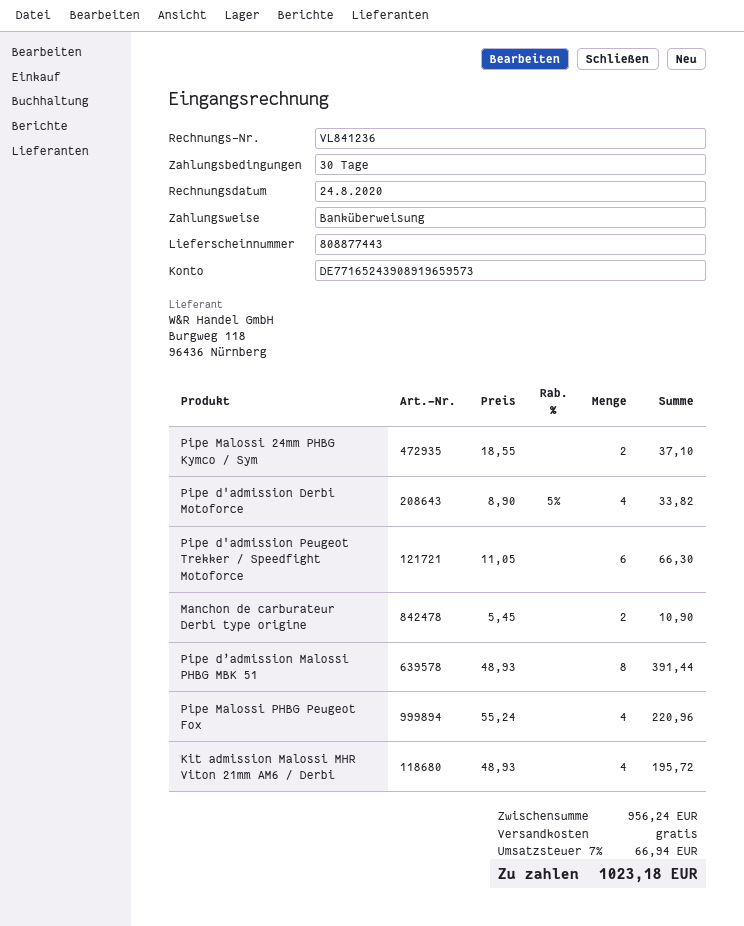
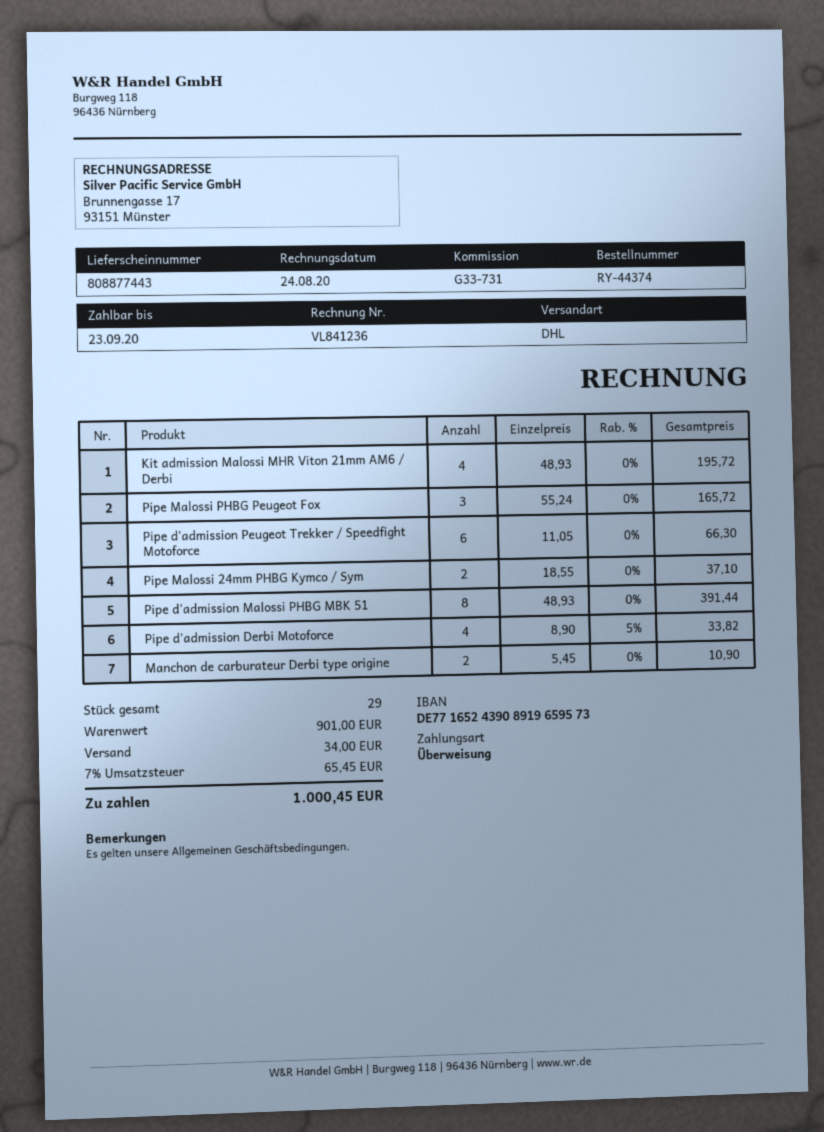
Pipe Malossi PHBG Peugeot Fox: 4 x 55.24 = 220.96 -> 3 x 55.24 = 165.72
subtotal: 956.24 -> 901.00
shipping: 0.00 -> 34.00
tax: 7% = 66.94 -> 7% = 65.45
total: 1023.18 -> 1000.45

